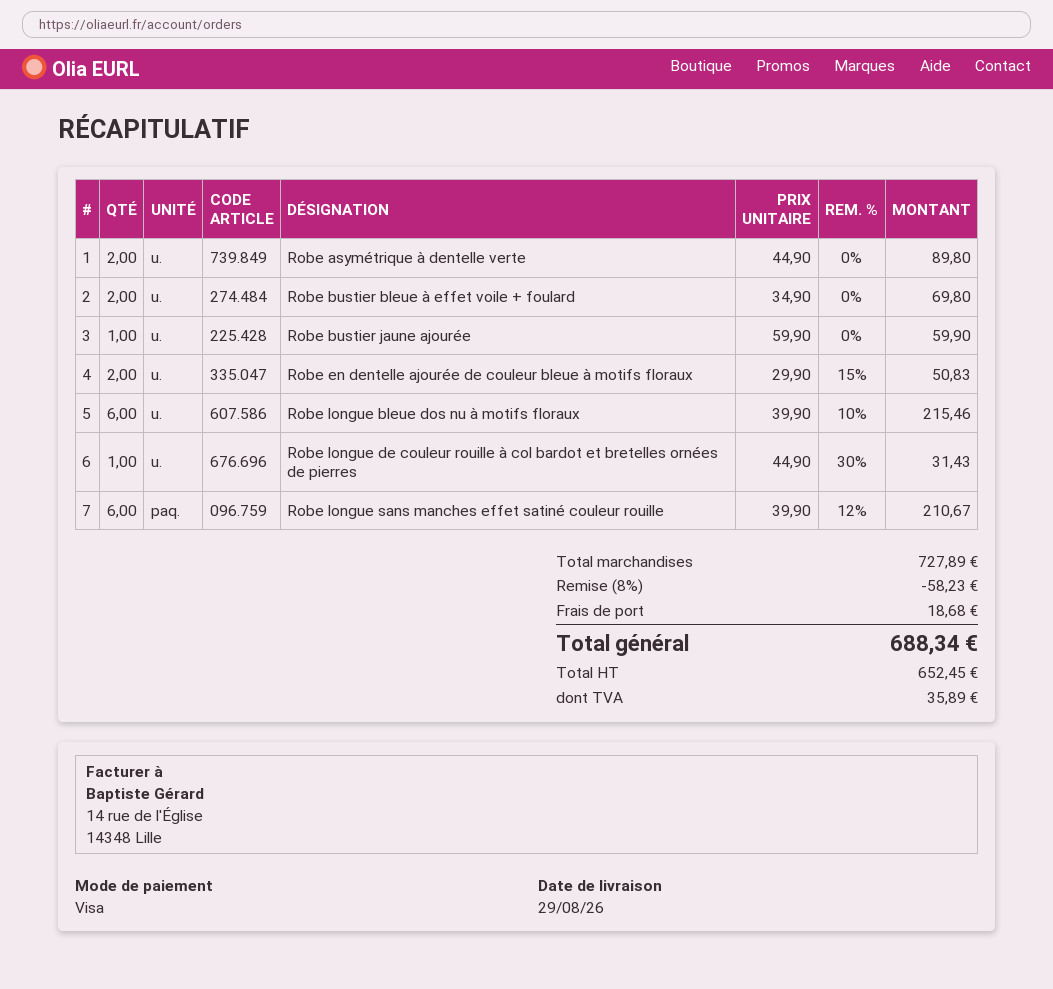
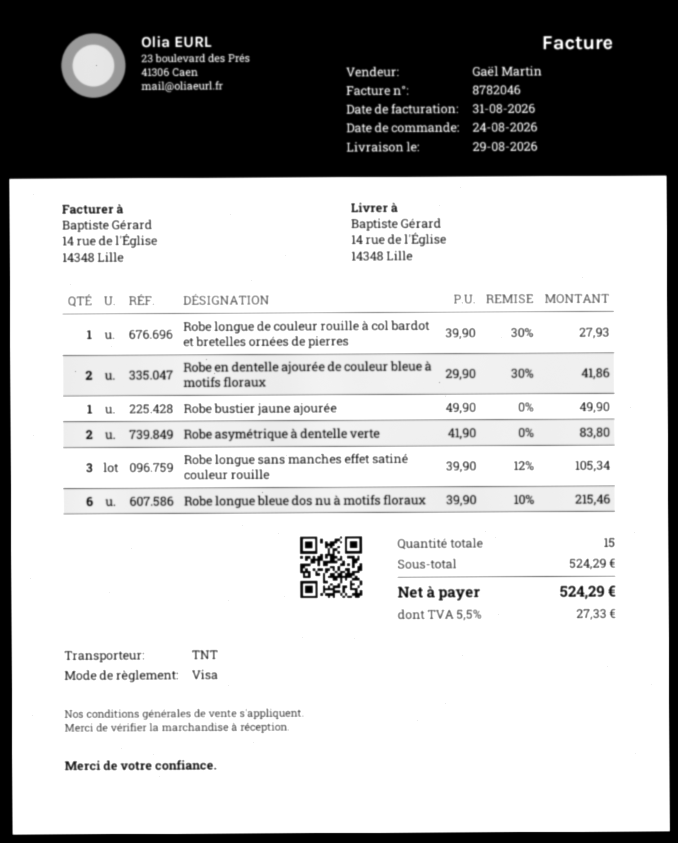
Robe asymétrique à dentelle verte: 2 x 44.90 = 89.80 -> 2 x 41.90 = 83.80
Robe bustier bleue à effet voile + foulard: 2 x 34.90 = 69.80 -> none
Robe bustier jaune ajourée: 1 x 59.90 = 59.90 -> 1 x 49.90 = 49.90
Robe en dentelle ajourée de couleur bleue à motifs floraux: 2 x 29.90 - 15% = 50.83 -> 2 x 29.90 - 30% = 41.86
Robe longue de couleur rouille à col bardot et bretelles ornées de pierres: 1 x 44.90 - 30% = 31.43 -> 1 x 39.90 - 30% = 27.93
Robe longue sans manches effet satiné couleur rouille: 6 x 39.90 - 12% = 210.67 -> 3 x 39.90 - 12% = 105.34
subtotal: 727.89 -> 524.29
discount: 8% = 58.23 -> none
shipping: 18.68 -> none
tax: 35.89 -> 27.33
total: 688.34 -> 524.29

